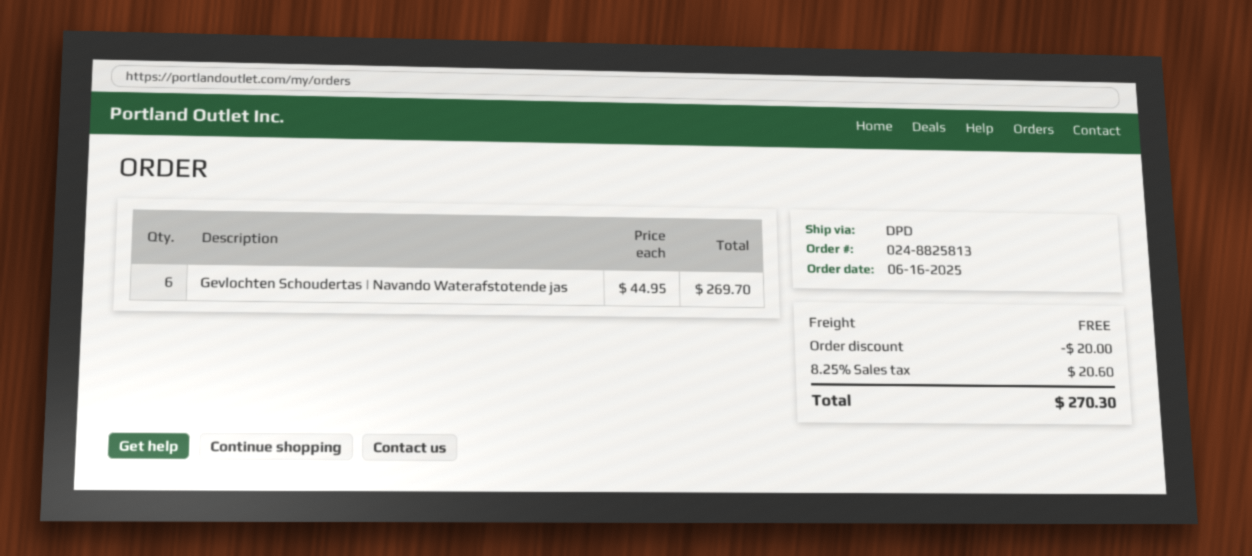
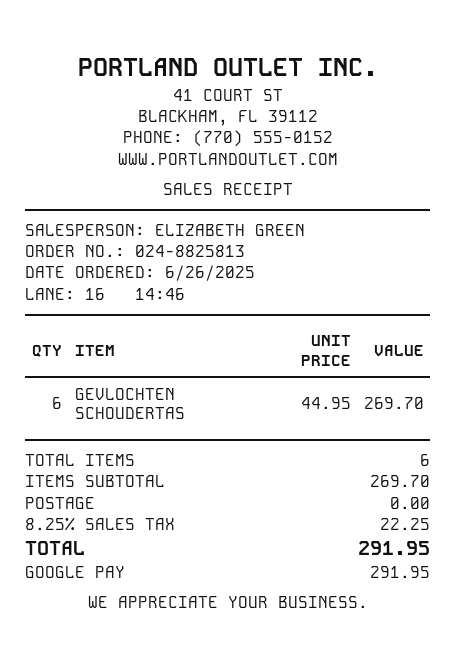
order date: 2025-06-16 -> 2025-06-26
discount: 20.00 -> none
tax: 8.25% = 20.60 -> 8.25% = 22.25
total: 270.30 -> 291.95

